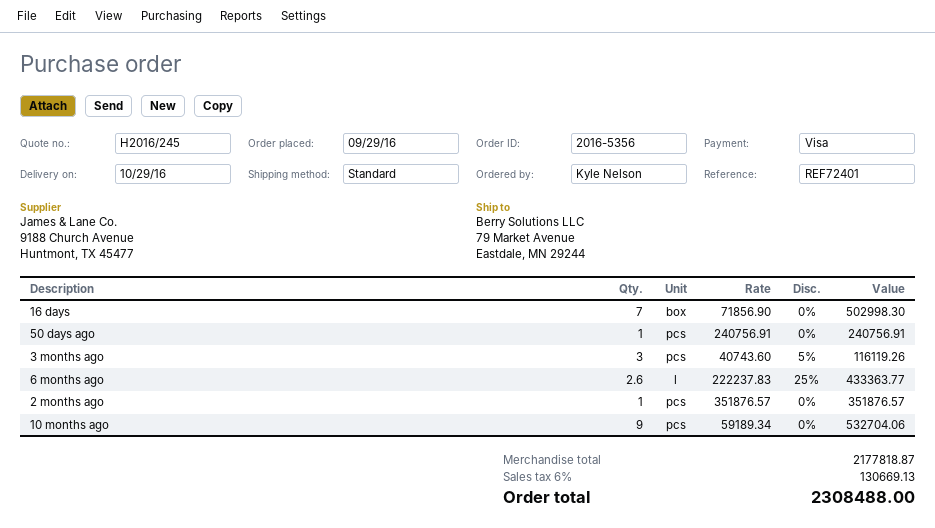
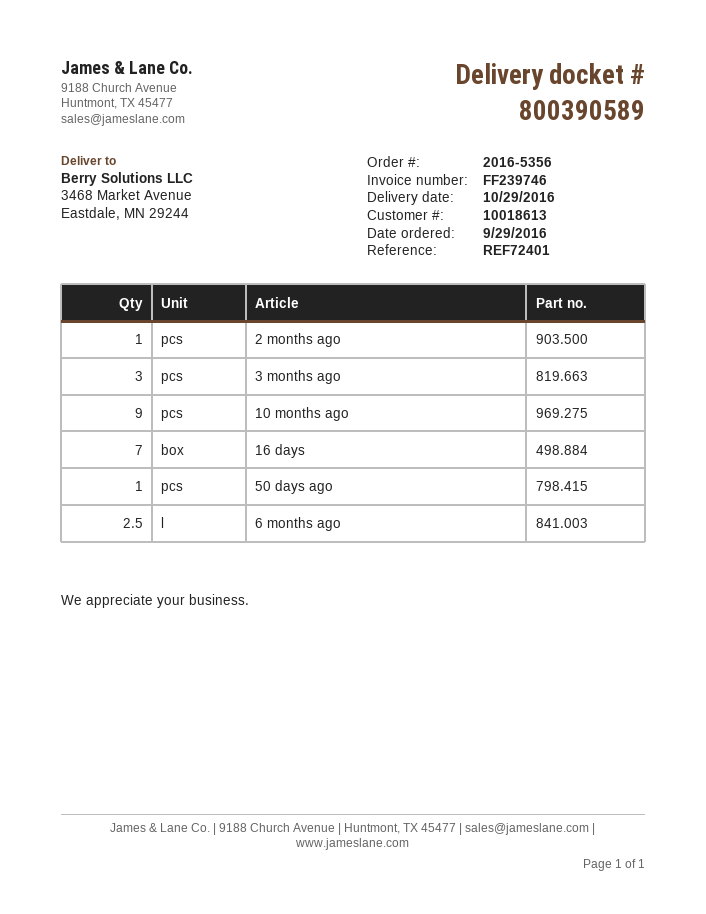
ship to: 79 Market Avenue, Eastdale, MN 29244 -> 3468 Market Avenue, Eastdale, MN 29244
6 months ago: 2.6 -> 2.5

